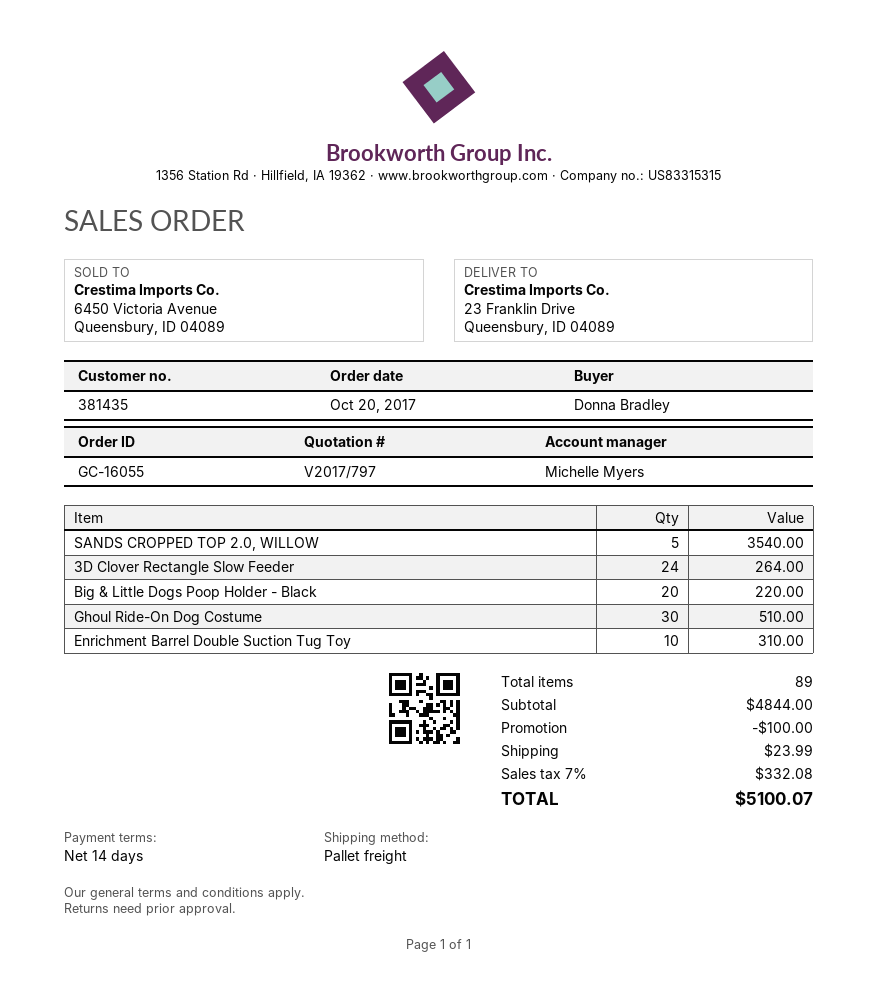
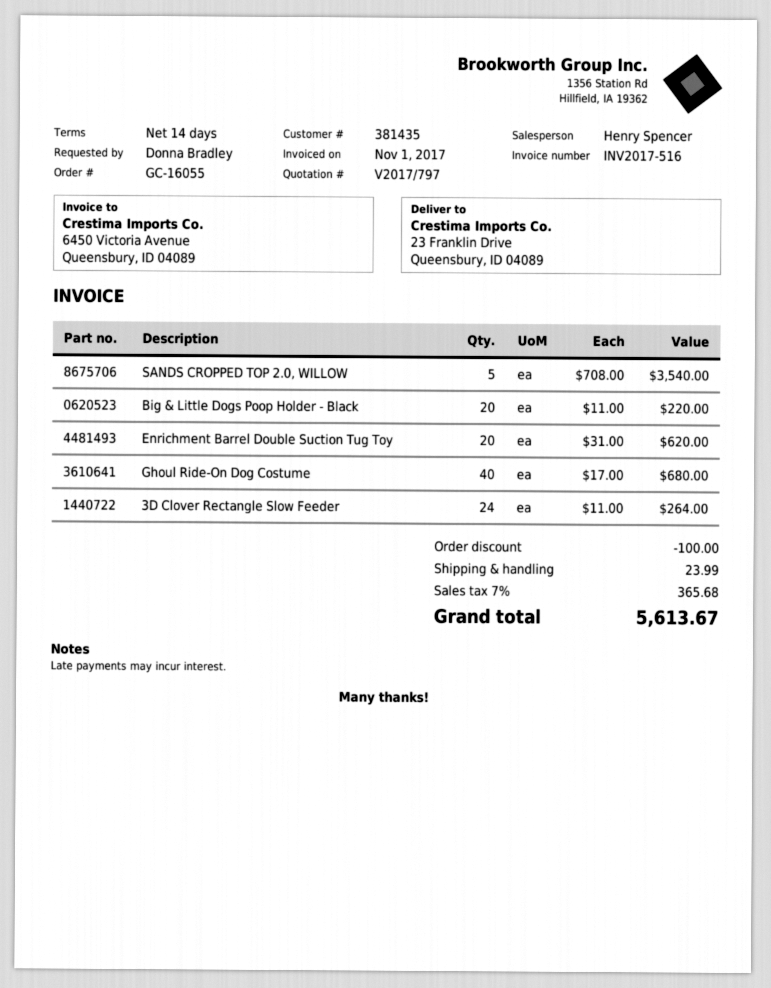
sales rep: Michelle Myers -> Henry Spencer
Ghoul Ride-On Dog Costume: 30 for 510.00 -> 40 for 680.00
Enrichment Barrel Double Suction Tug Toy: 10 for 310.00 -> 20 for 620.00
tax: 7% = 332.08 -> 7% = 365.68
total: 5100.07 -> 5613.67

